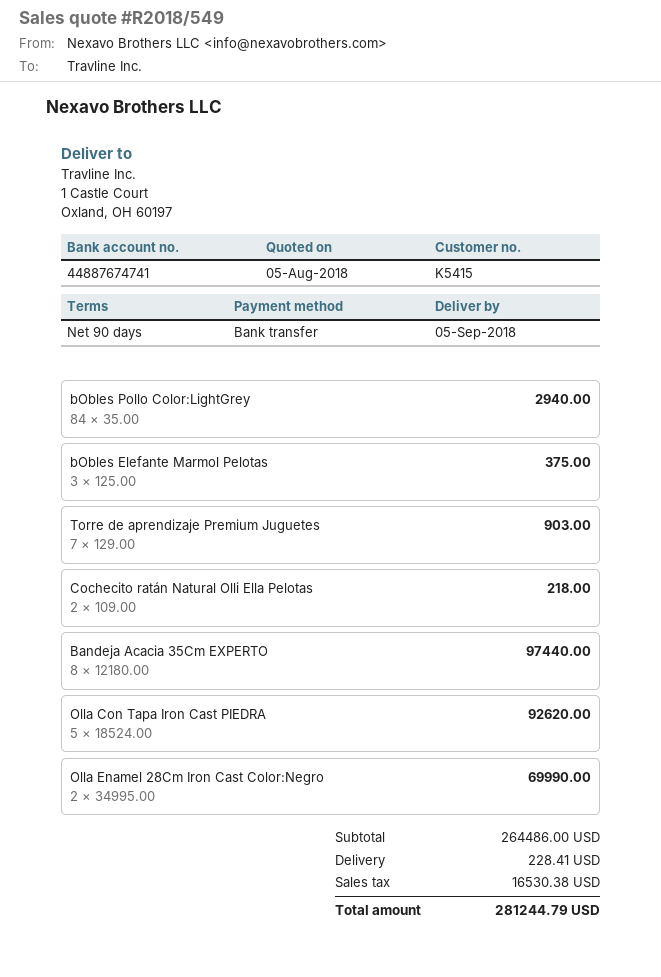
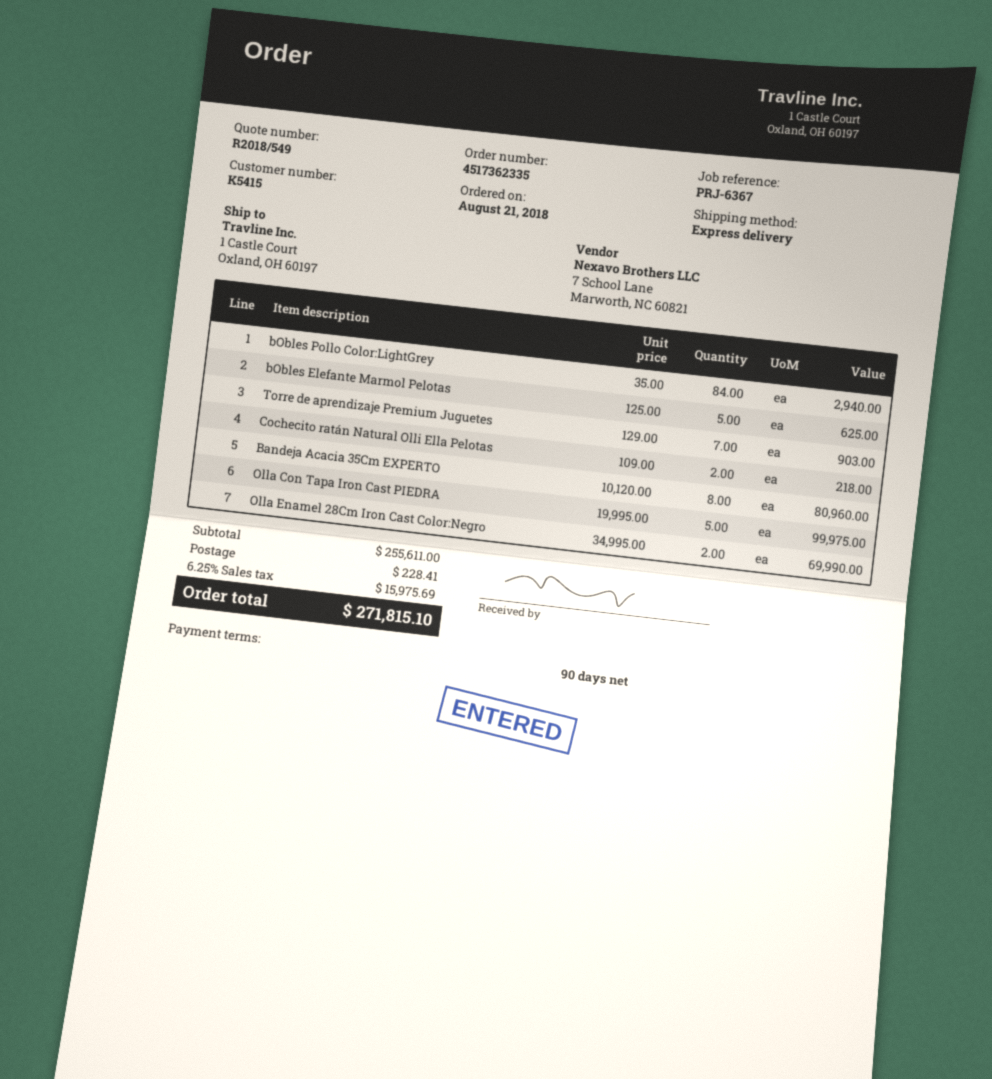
bObles Elefante Marmol Pelotas: 3 x 125.00 = 375.00 -> 5 x 125.00 = 625.00
Bandeja Acacia 35Cm EXPERTO: 8 x 12180.00 = 97440.00 -> 8 x 10120.00 = 80960.00
Olla Con Tapa Iron Cast PIEDRA: 5 x 18524.00 = 92620.00 -> 5 x 19995.00 = 99975.00
subtotal: 264486.00 -> 255611.00
tax: 16530.38 -> 15975.69
total: 281244.79 -> 271815.10

